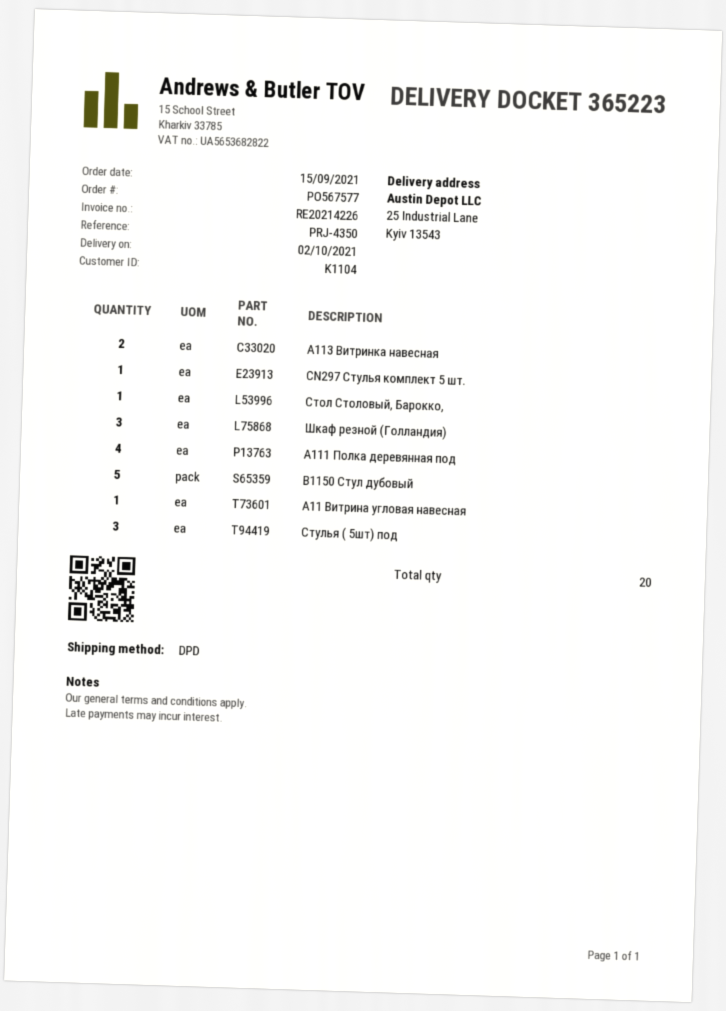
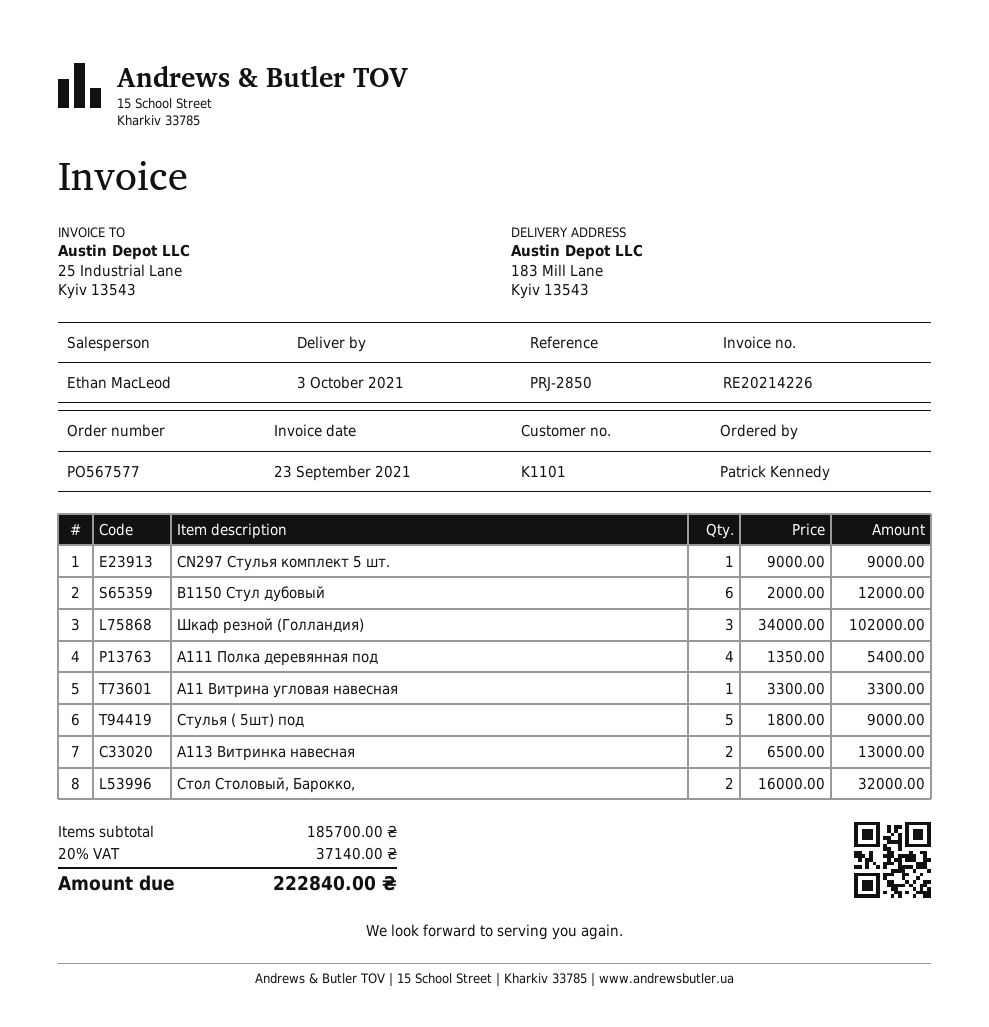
delivery date: 2021-10-02 -> 2021-10-03
customer number: K1104 -> K1101
reference: PRJ-4350 -> PRJ-2850
ship to: 25 Industrial Lane, Kyiv 13543 -> 183 Mill Lane, Kyiv 13543
Стол Столовый, Барокко,: 1 -> 2
В1150 Стул дубовый: 5 -> 6
Стулья ( 5шт) под: 3 -> 5

